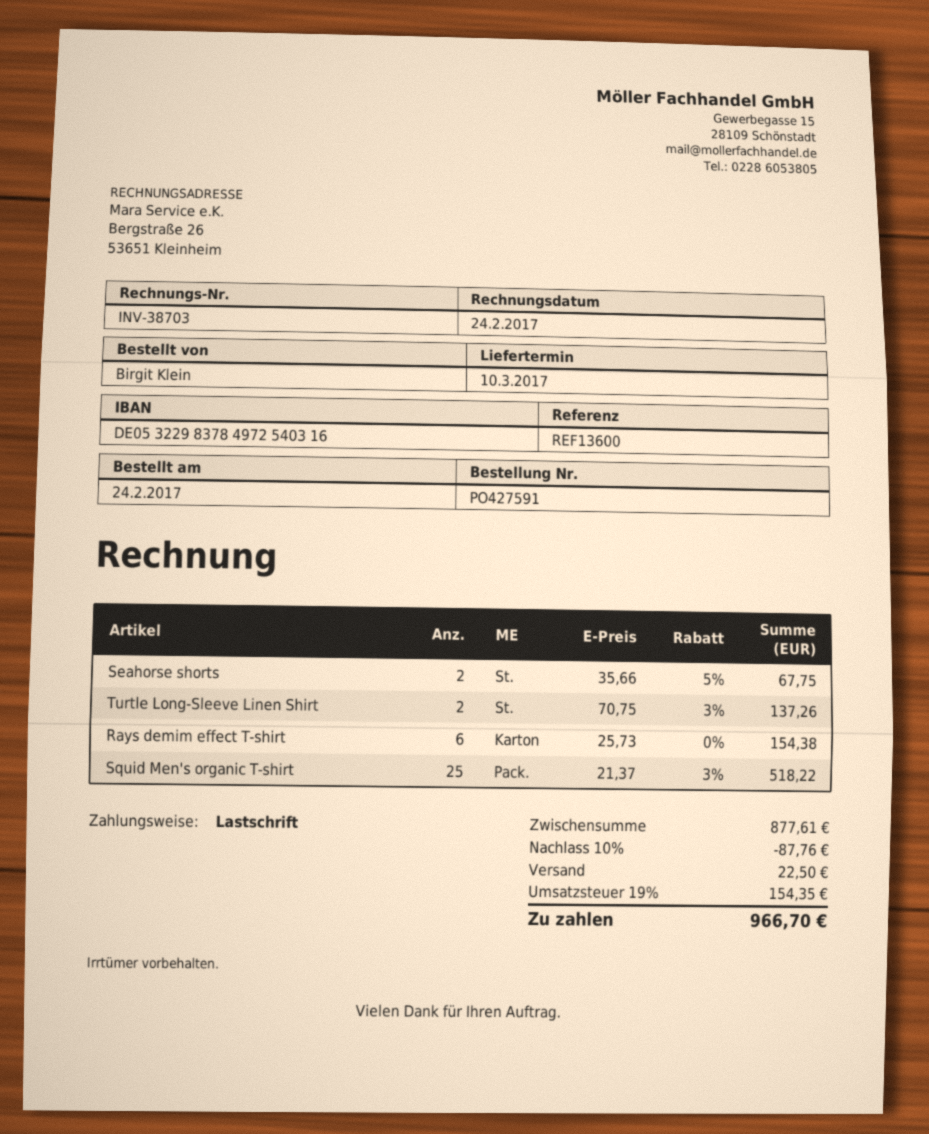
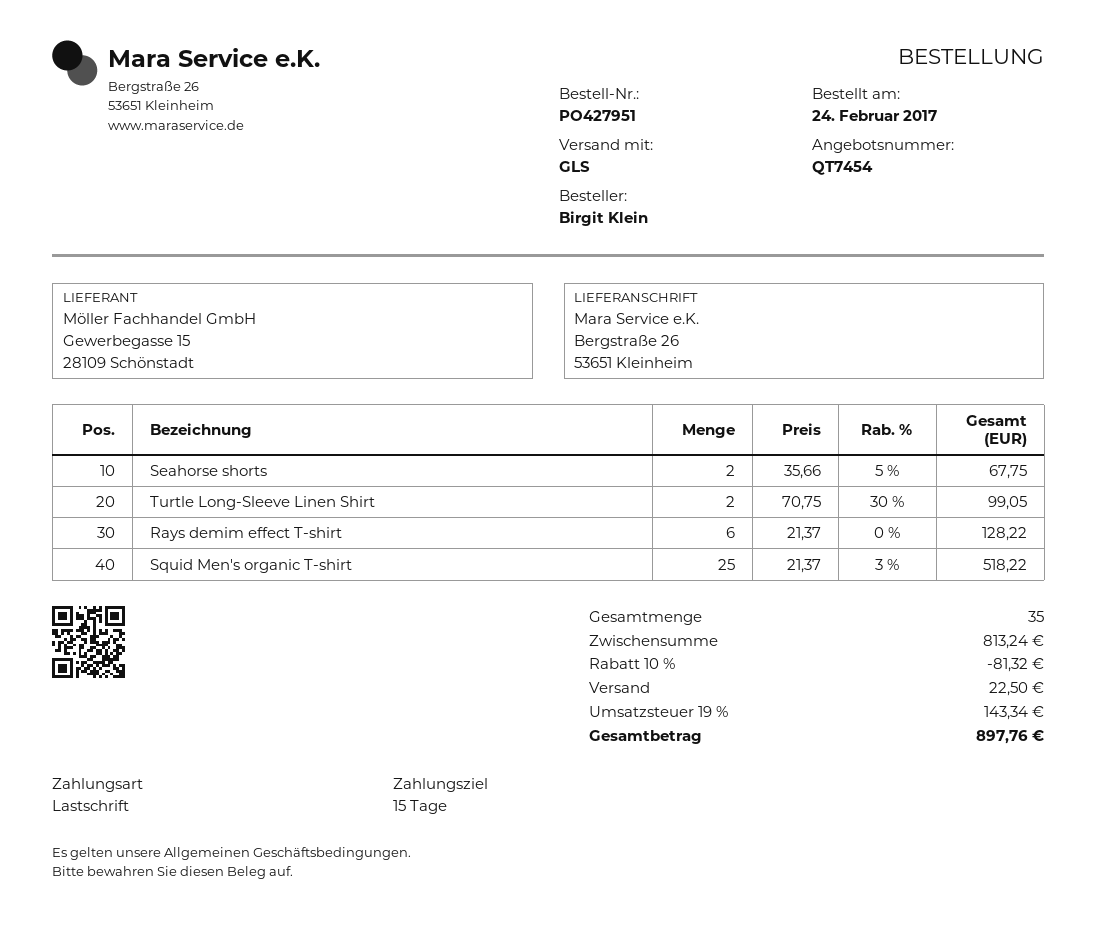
order number: PO427591 -> PO427951
Turtle Long-Sleeve Linen Shirt: 2 x 70.75 - 3% = 137.26 -> 2 x 70.75 - 30% = 99.05
Rays demim effect T-shirt: 6 x 25.73 = 154.38 -> 6 x 21.37 = 128.22
subtotal: 877.61 -> 813.24
discount: 10% = 87.76 -> 10% = 81.32
tax: 19% = 154.35 -> 19% = 143.34
total: 966.70 -> 897.76

